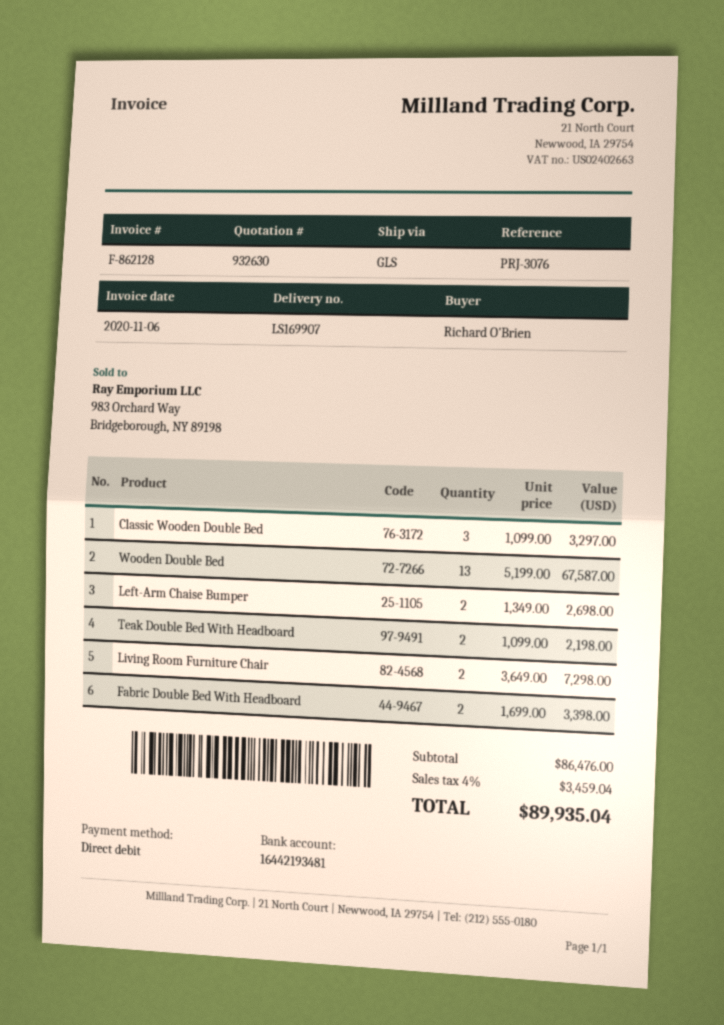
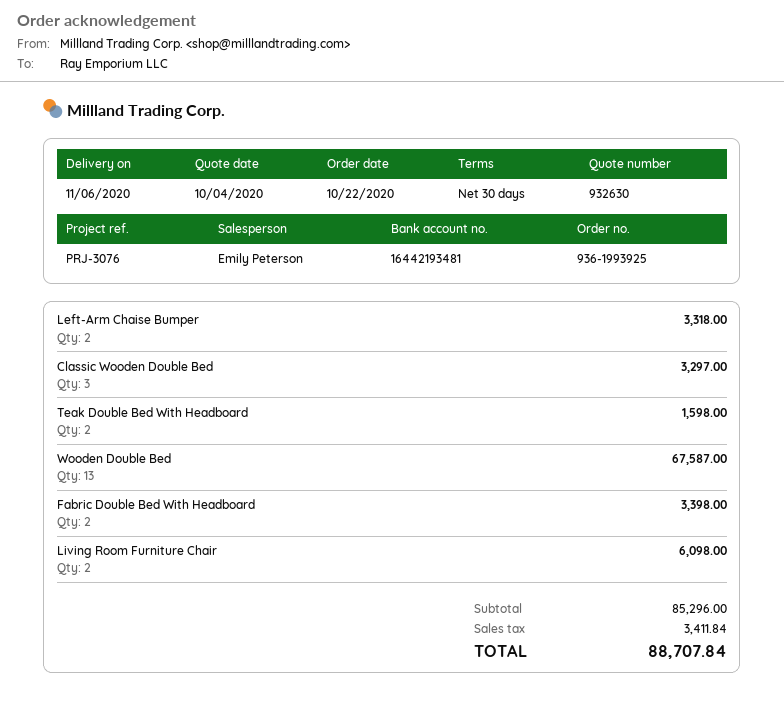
Left-Arm Chaise Bumper: 2 for 2698.00 -> 2 for 3318.00
Teak Double Bed With Headboard: 2 for 2198.00 -> 2 for 1598.00
Living Room Furniture Chair: 2 for 7298.00 -> 2 for 6098.00
subtotal: 86476.00 -> 85296.00
tax: 3459.04 -> 3411.84
total: 89935.04 -> 88707.84

